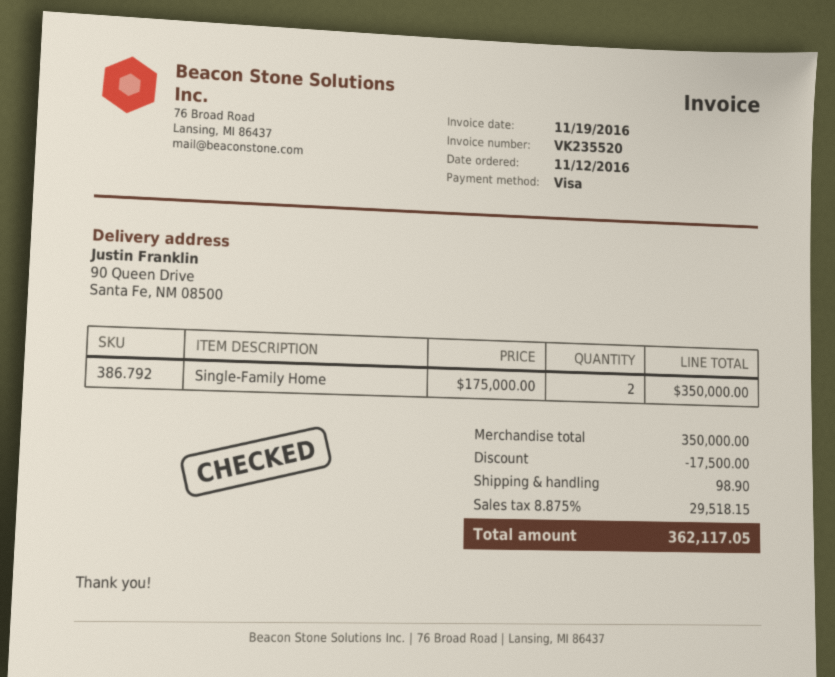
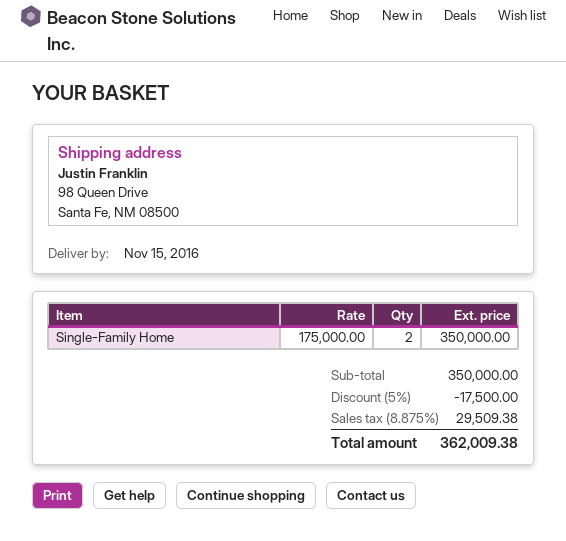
ship to: 90 Queen Drive, Santa Fe, NM 08500 -> 98 Queen Drive, Santa Fe, NM 08500
shipping: 98.90 -> none
tax: 8.875% = 29518.15 -> 8.875% = 29509.38
total: 362117.05 -> 362009.38

